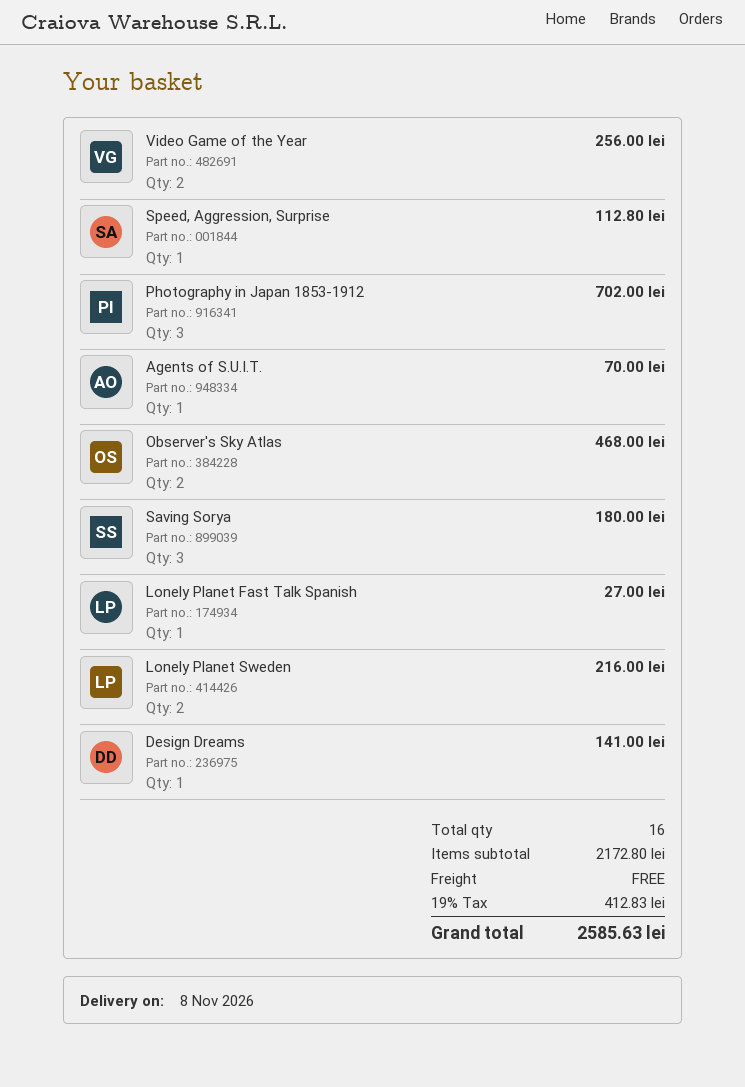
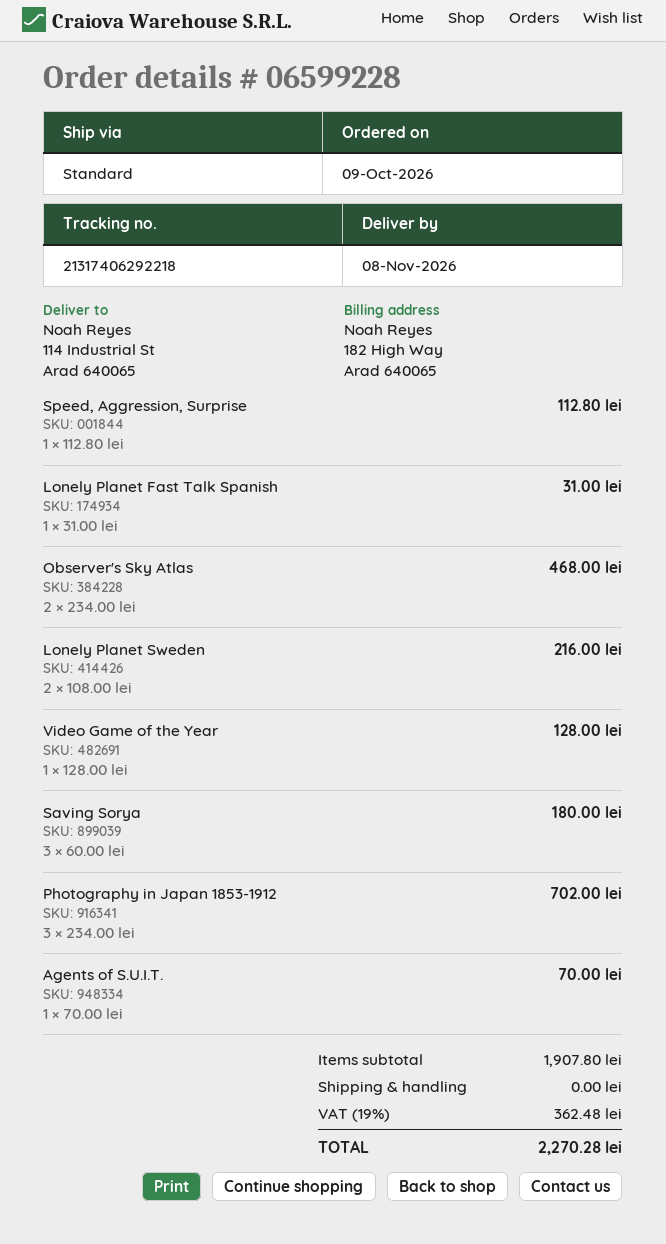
Video Game of the Year: 2 for 256.00 -> 1 for 128.00
Lonely Planet Fast Talk Spanish: 1 for 27.00 -> 1 for 31.00
Design Dreams: 1 for 141.00 -> none
subtotal: 2172.80 -> 1907.80
tax: 19% = 412.83 -> 19% = 362.48
total: 2585.63 -> 2270.28

